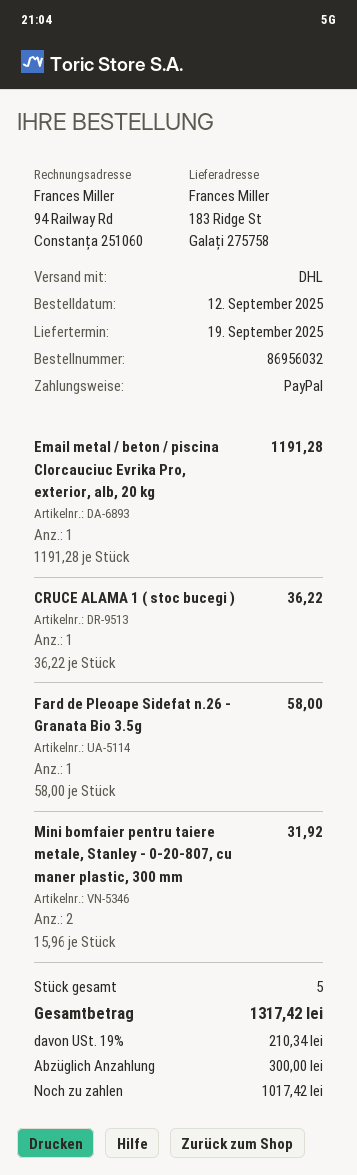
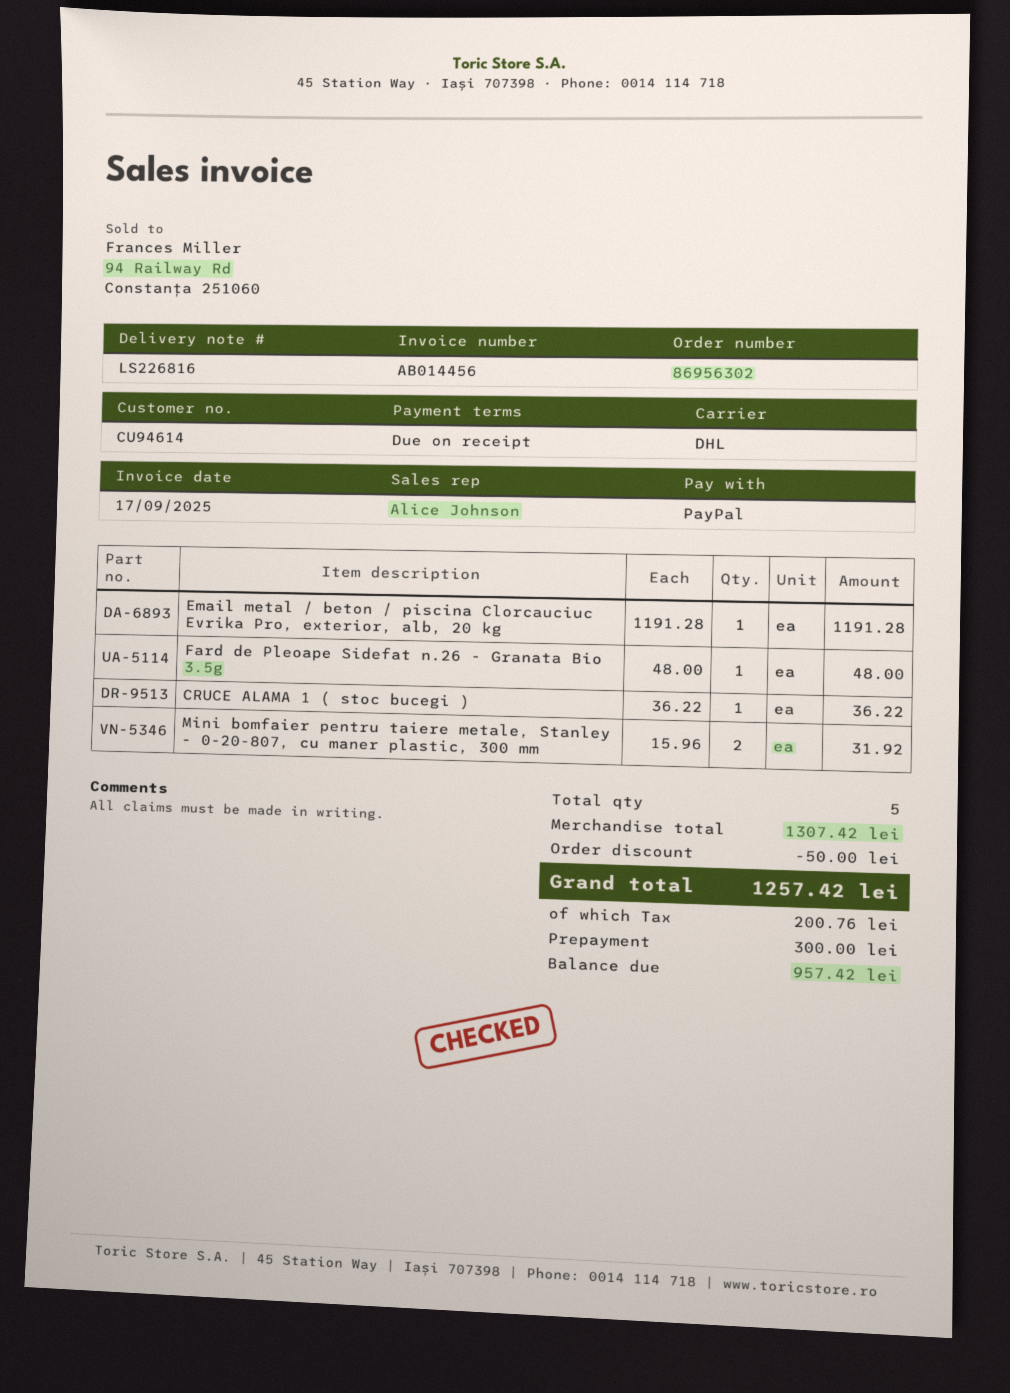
order number: 86956032 -> 86956302
Fard de Pleoape Sidefat n.26 - Granata Bio 3.5g: 1 x 58.00 = 58.00 -> 1 x 48.00 = 48.00
discount: none -> 50.00
tax: 210.34 -> 200.76
total: 1317.42 -> 1257.42
balance: 1017.42 -> 957.42

